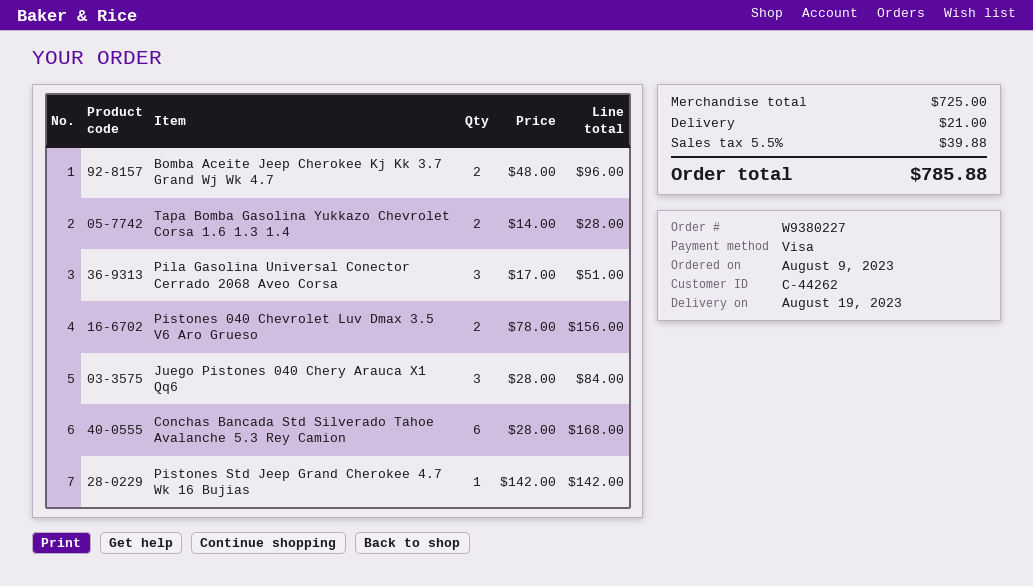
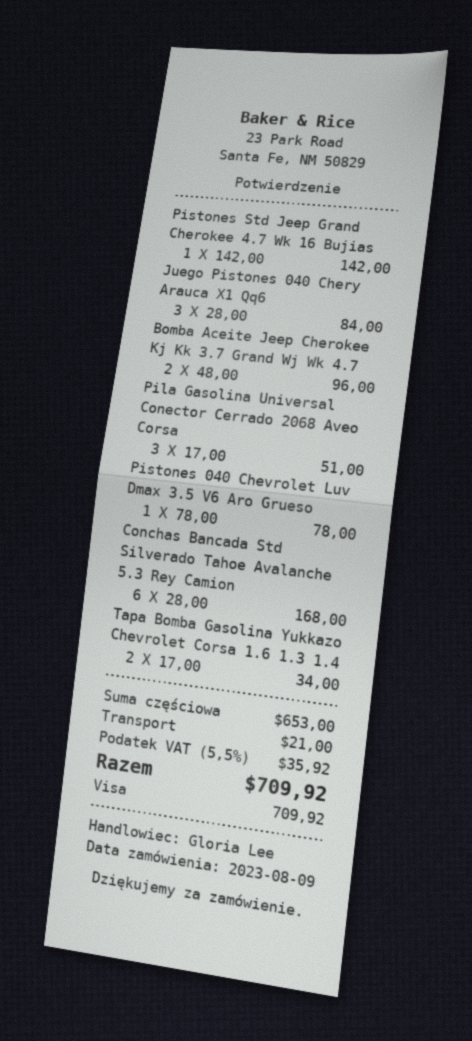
Tapa Bomba Gasolina Yukkazo Chevrolet Corsa 1.6 1.3 1.4: 2 x 14.00 = 28.00 -> 2 x 17.00 = 34.00
Pistones 040 Chevrolet Luv Dmax 3.5 V6 Aro Grueso: 2 x 78.00 = 156.00 -> 1 x 78.00 = 78.00
subtotal: 725.00 -> 653.00
tax: 5.5% = 39.88 -> 5.5% = 35.92
total: 785.88 -> 709.92

